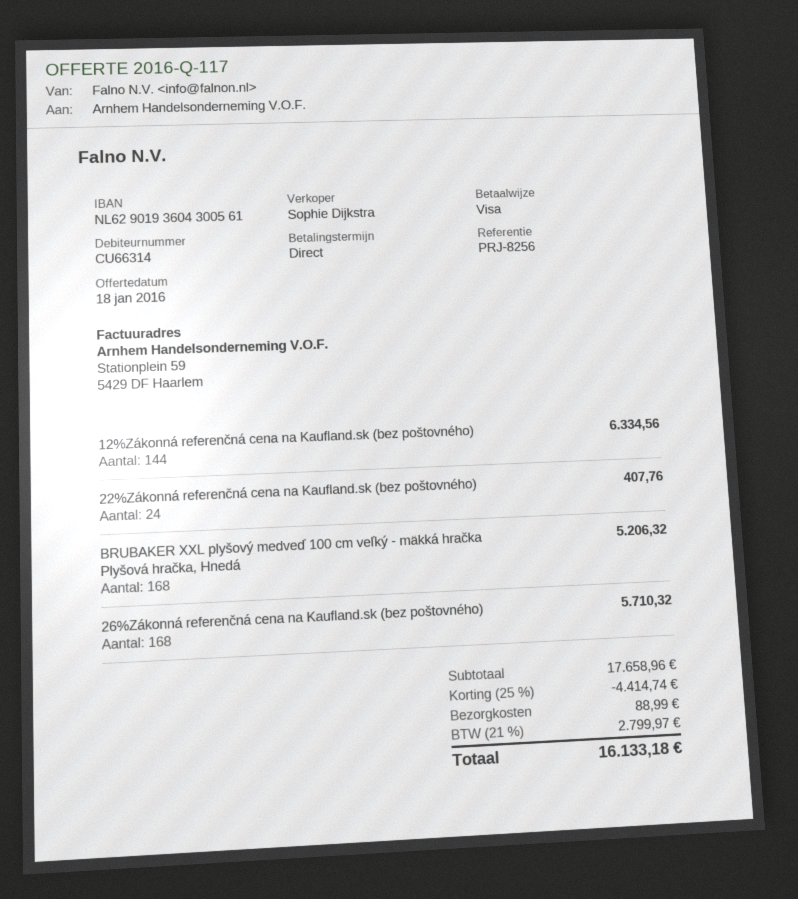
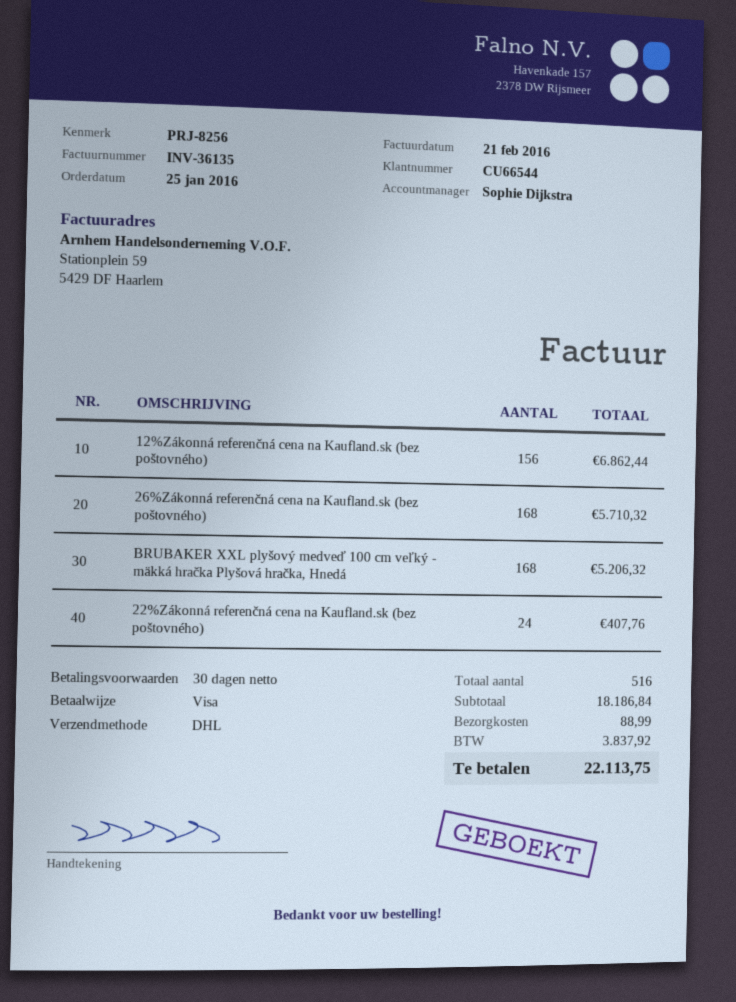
payment terms: on receipt -> 30 days
customer number: CU66314 -> CU66544
12%Zákonná referenčná cena na Kaufland.sk (bez poštovného): 144 for 6334.56 -> 156 for 6862.44
subtotal: 17658.96 -> 18186.84
discount: 25% = 4414.74 -> none
tax: 2799.97 -> 3837.92
total: 16133.18 -> 22113.75

